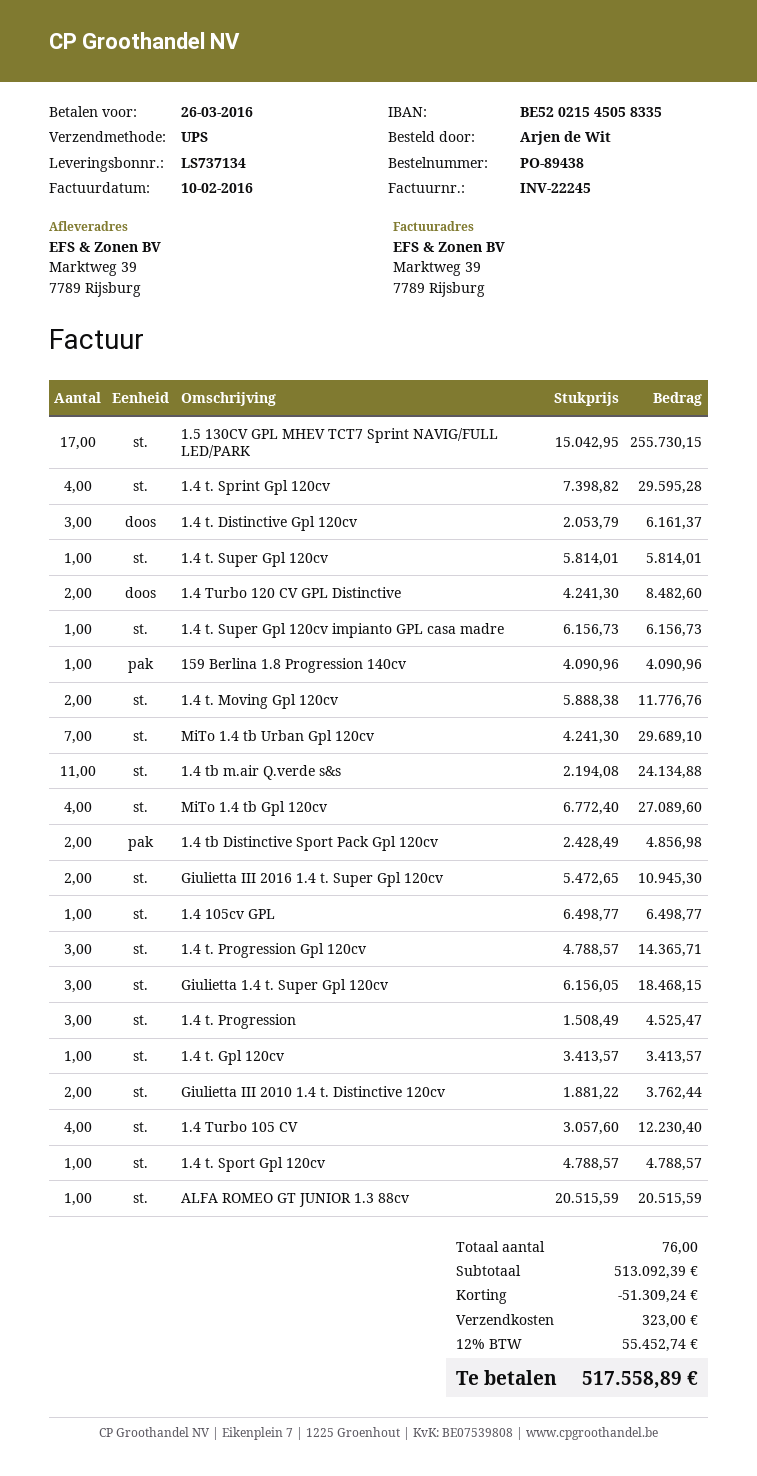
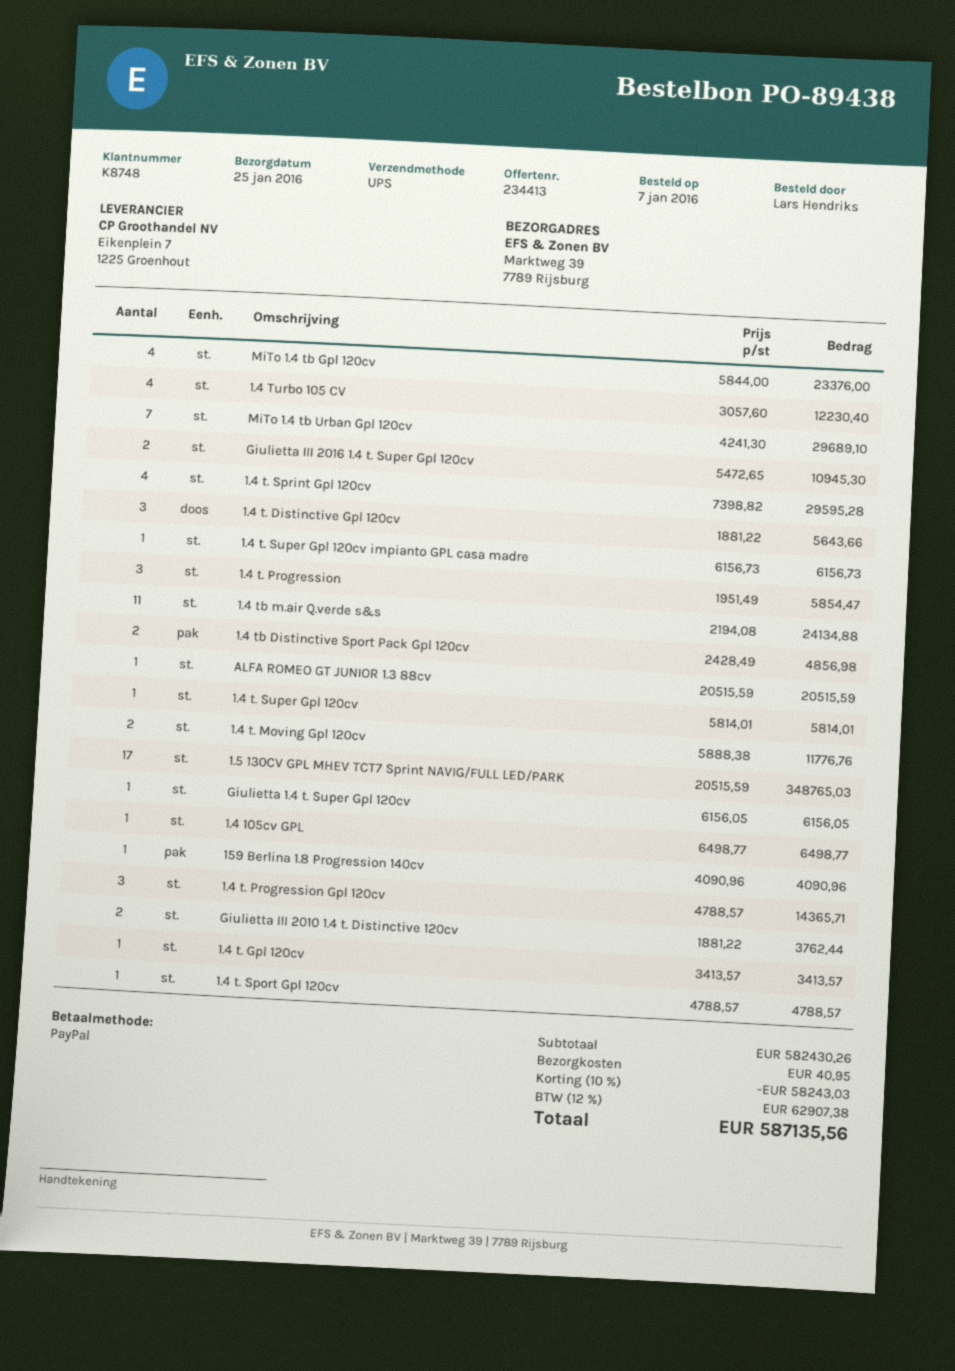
ordered by: Arjen de Wit -> Lars Hendriks
1.5 130CV GPL MHEV TCT7 Sprint NAVIG/FULL LED/PARK: 17 x 15042.95 = 255730.15 -> 17 x 20515.59 = 348765.03
1.4 t. Distinctive Gpl 120cv: 3 x 2053.79 = 6161.37 -> 3 x 1881.22 = 5643.66
1.4 Turbo 120 CV GPL Distinctive: 2 x 4241.30 = 8482.60 -> none
MiTo 1.4 tb Gpl 120cv: 4 x 6772.40 = 27089.60 -> 4 x 5844.00 = 23376.00
Giulietta 1.4 t. Super Gpl 120cv: 3 x 6156.05 = 18468.15 -> 1 x 6156.05 = 6156.05
1.4 t. Progression: 3 x 1508.49 = 4525.47 -> 3 x 1951.49 = 5854.47
subtotal: 513092.39 -> 582430.26
discount: 51309.24 -> 58243.03
shipping: 323.00 -> 40.95
tax: 12% = 55452.74 -> 12% = 62907.38
total: 517558.89 -> 587135.56

